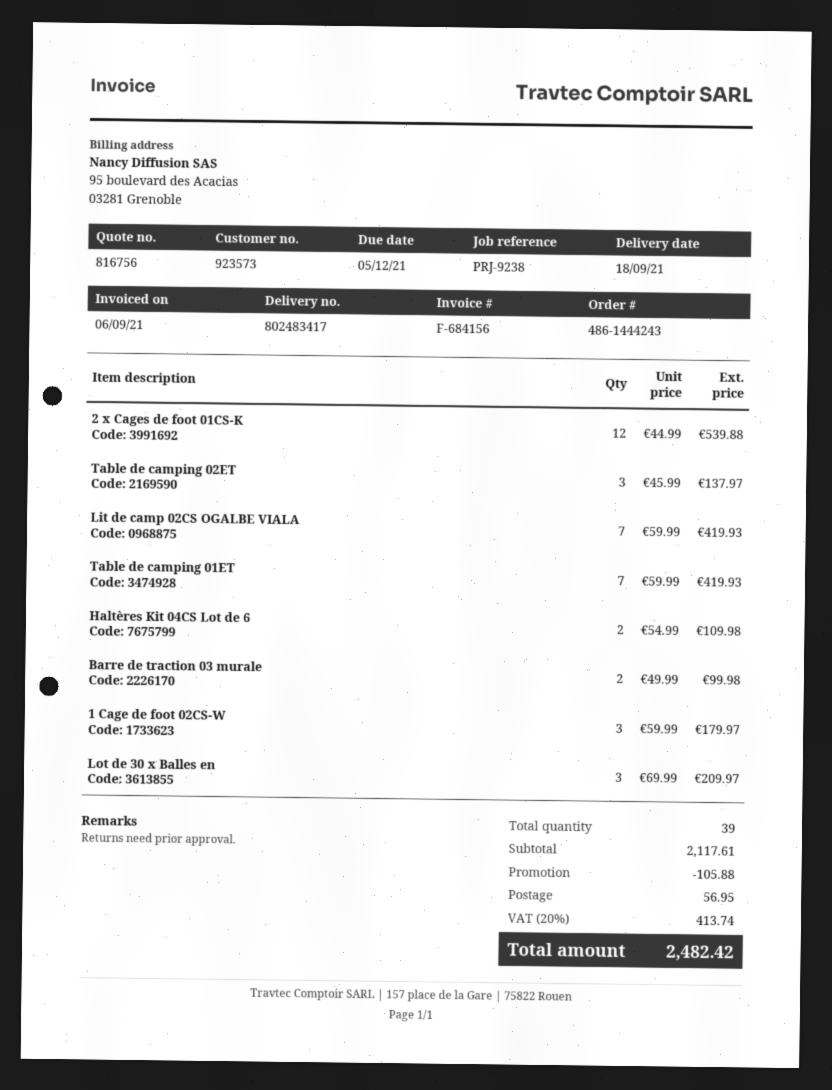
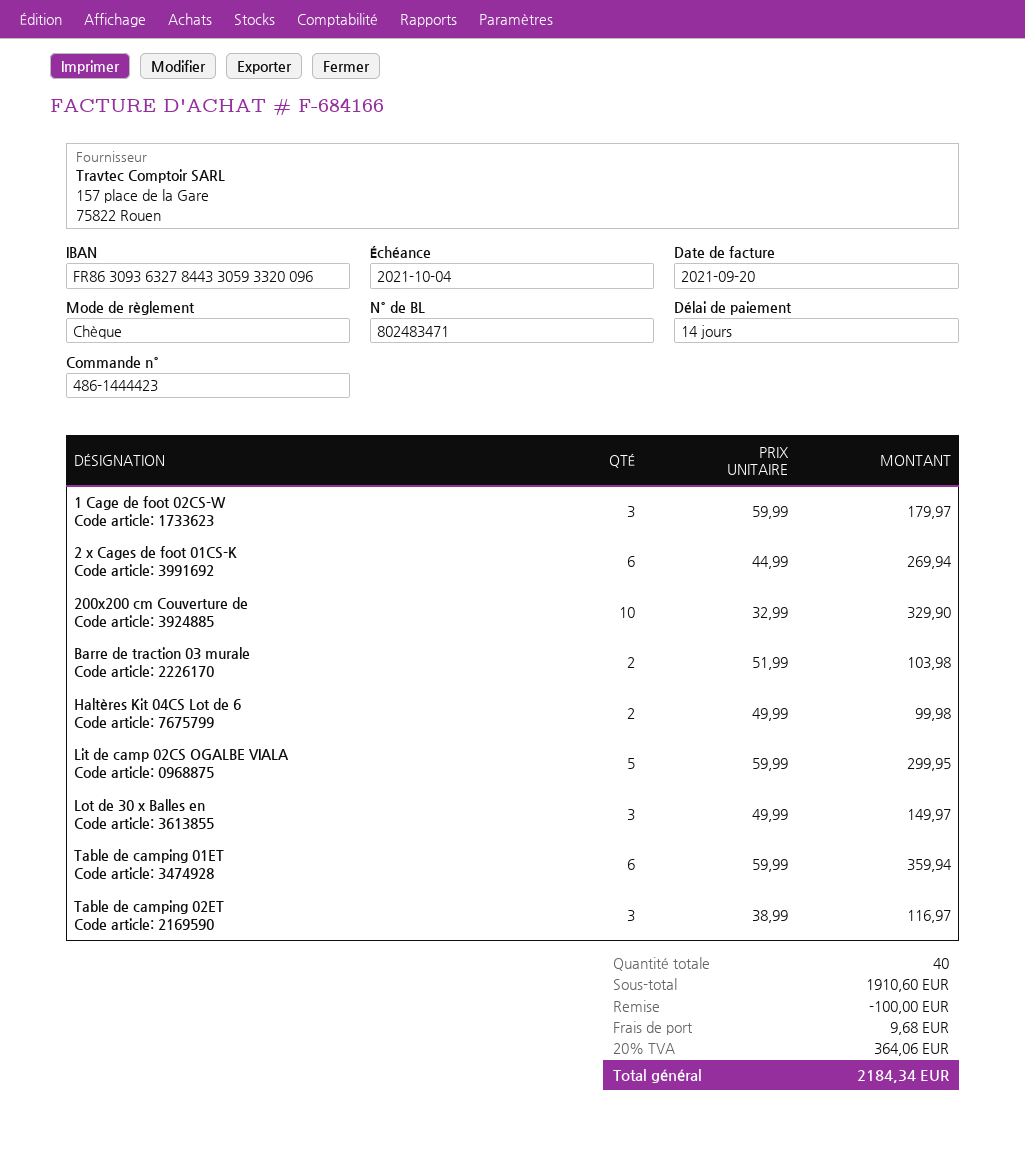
order number: 486-1444243 -> 486-1444423
delivery note number: 802483417 -> 802483471
invoice number: F-684156 -> F-684166
invoice date: 2021-09-06 -> 2021-09-20
due date: 2021-12-05 -> 2021-10-04
2 x Cages de foot 01CS-K: 12 x 44.99 = 539.88 -> 6 x 44.99 = 269.94
Table de camping 02ET: 3 x 45.99 = 137.97 -> 3 x 38.99 = 116.97
Lit de camp 02CS OGALBE VIALA: 7 x 59.99 = 419.93 -> 5 x 59.99 = 299.95
Table de camping 01ET: 7 x 59.99 = 419.93 -> 6 x 59.99 = 359.94
Haltères Kit 04CS Lot de 6: 2 x 54.99 = 109.98 -> 2 x 49.99 = 99.98
Barre de traction 03 murale: 2 x 49.99 = 99.98 -> 2 x 51.99 = 103.98
Lot de 30 x Balles en: 3 x 69.99 = 209.97 -> 3 x 49.99 = 149.97
200x200 cm Couverture de: none -> 10 x 32.99 = 329.90
total quantity: 39 -> 40
subtotal: 2117.61 -> 1910.60
discount: 105.88 -> 100.00
shipping: 56.95 -> 9.68
tax: 20% = 413.74 -> 20% = 364.06
total: 2482.42 -> 2184.34

